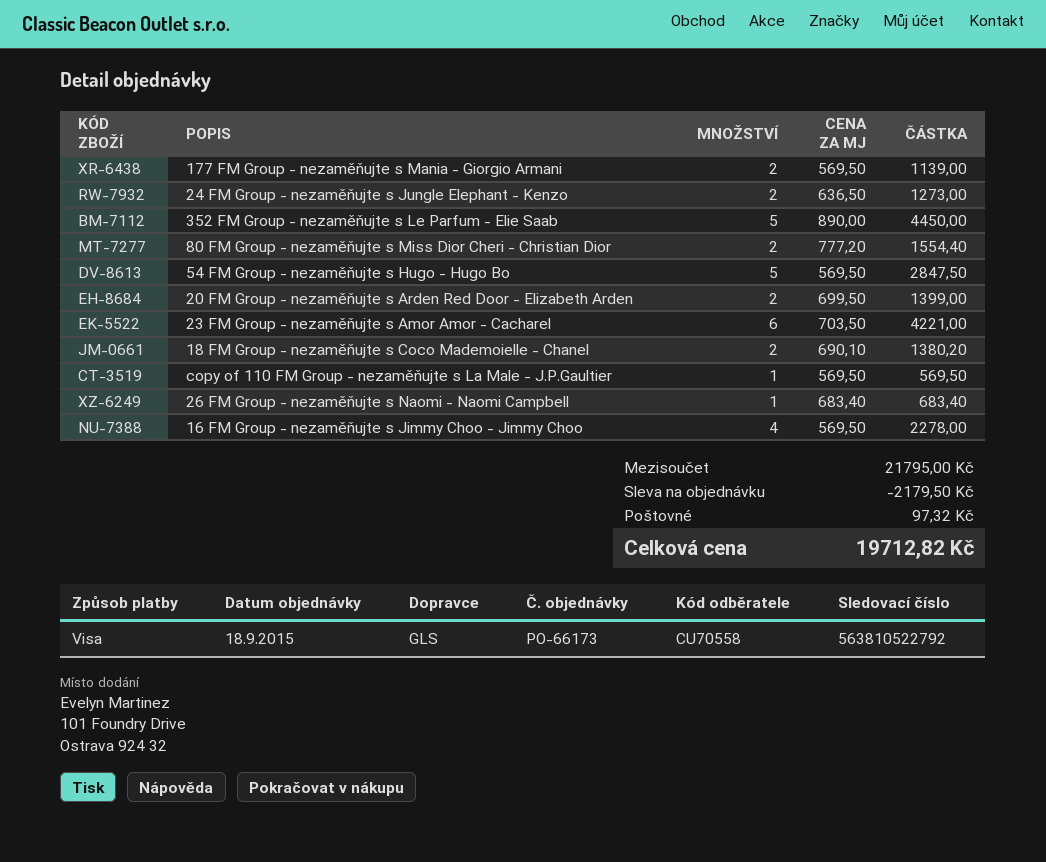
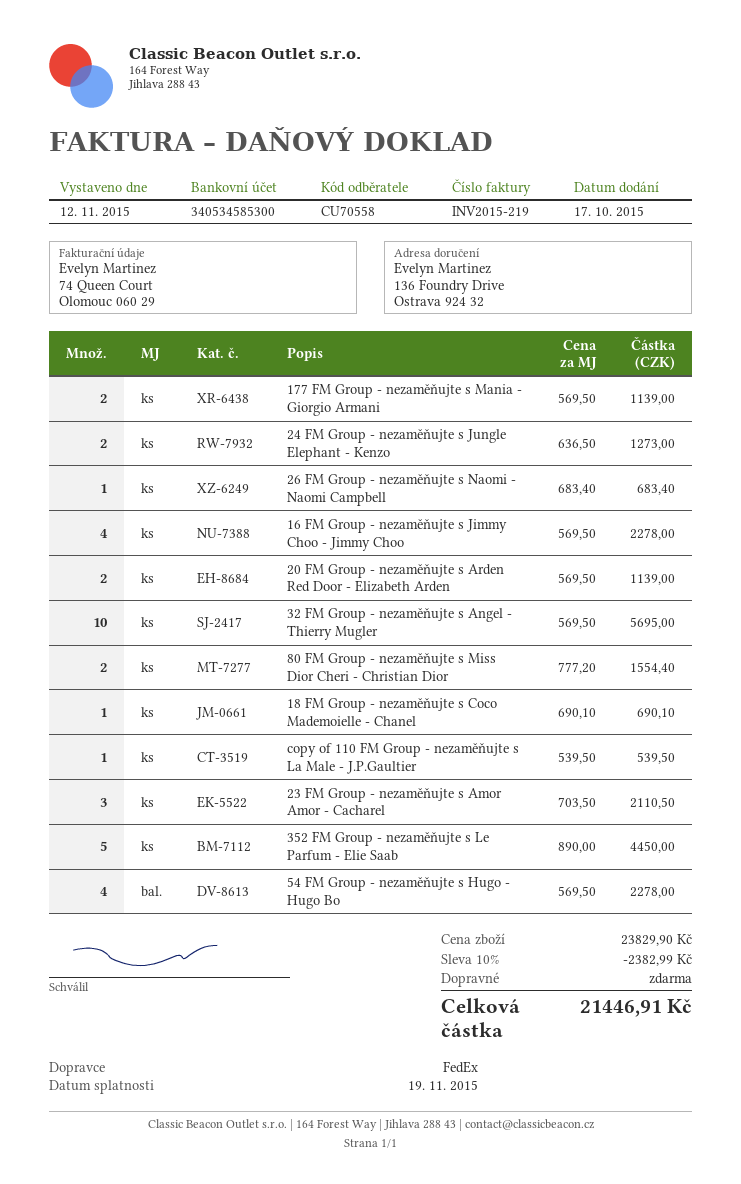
shipping method: GLS -> FedEx
ship to: 101 Foundry Drive, Ostrava 924 32 -> 136 Foundry Drive, Ostrava 924 32
54 FM Group - nezaměňujte s Hugo - Hugo Bo: 5 x 569.50 = 2847.50 -> 4 x 569.50 = 2278.00
20 FM Group - nezaměňujte s Arden Red Door - Elizabeth Arden: 2 x 699.50 = 1399.00 -> 2 x 569.50 = 1139.00
23 FM Group - nezaměňujte s Amor Amor - Cacharel: 6 x 703.50 = 4221.00 -> 3 x 703.50 = 2110.50
18 FM Group - nezaměňujte s Coco Mademoielle - Chanel: 2 x 690.10 = 1380.20 -> 1 x 690.10 = 690.10
copy of 110 FM Group - nezaměňujte s La Male - J.P.Gaultier: 1 x 569.50 = 569.50 -> 1 x 539.50 = 539.50
32 FM Group - nezaměňujte s Angel - Thierry Mugler: none -> 10 x 569.50 = 5695.00
subtotal: 21795.00 -> 23829.90
discount: 2179.50 -> 2382.99
shipping: 97.32 -> 0.00
total: 19712.82 -> 21446.91

